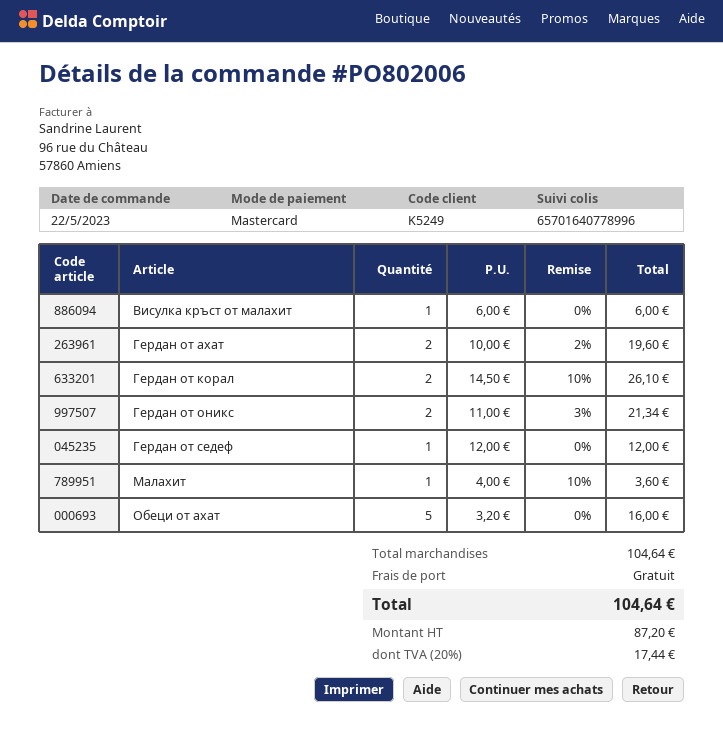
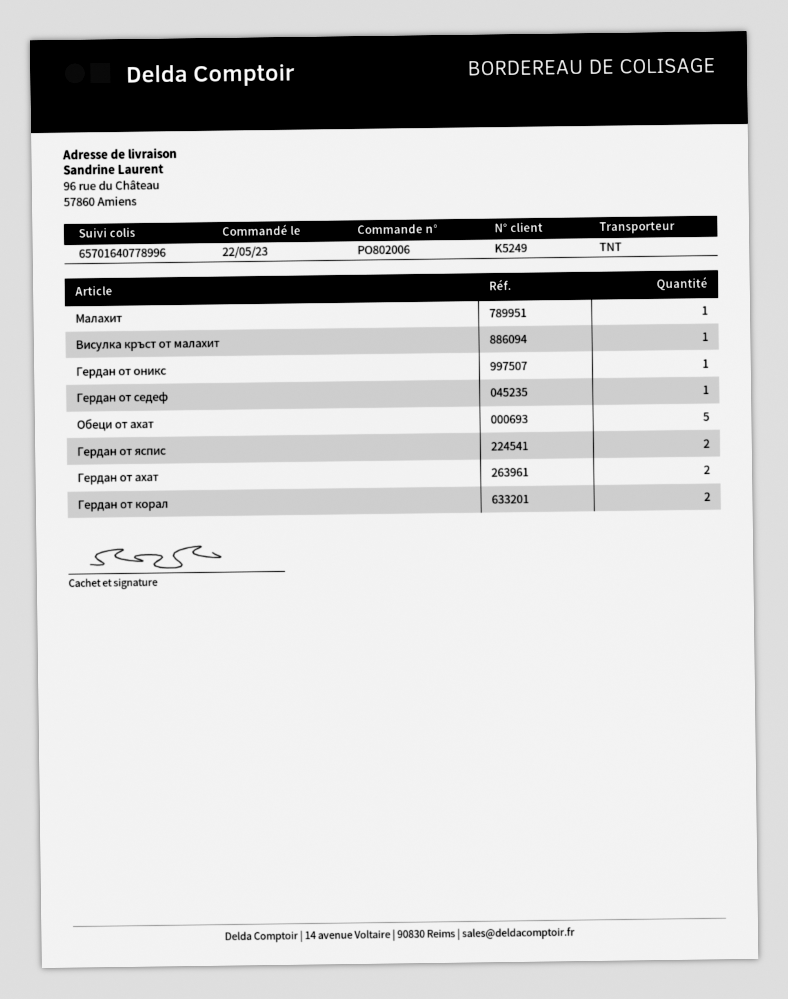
Гердан от оникс: 2 -> 1
Гердан от яспис: none -> 2

